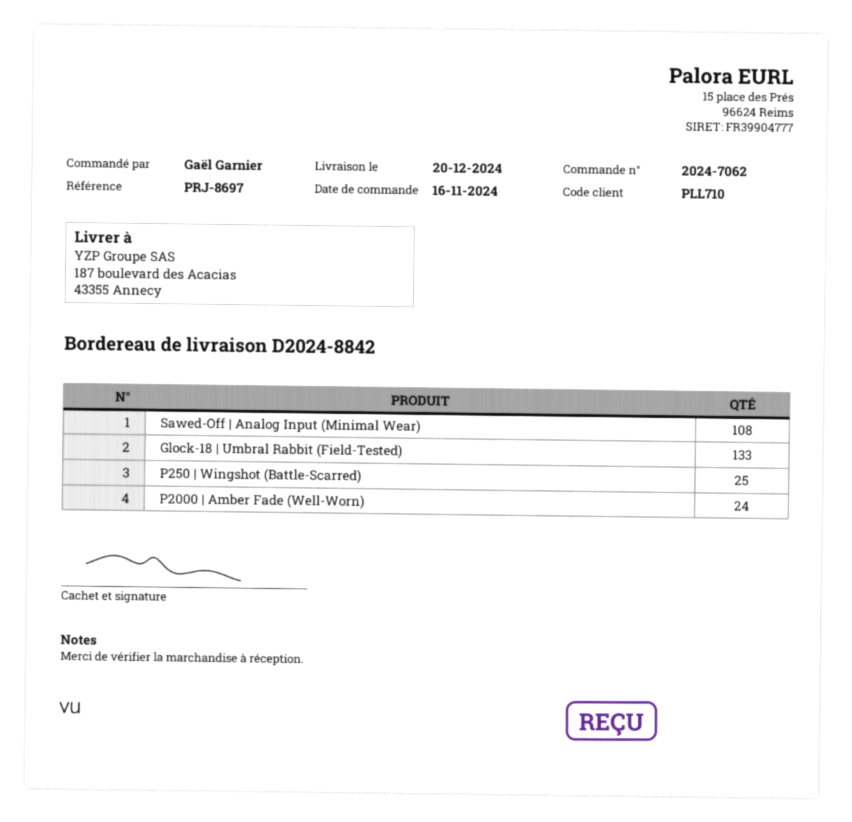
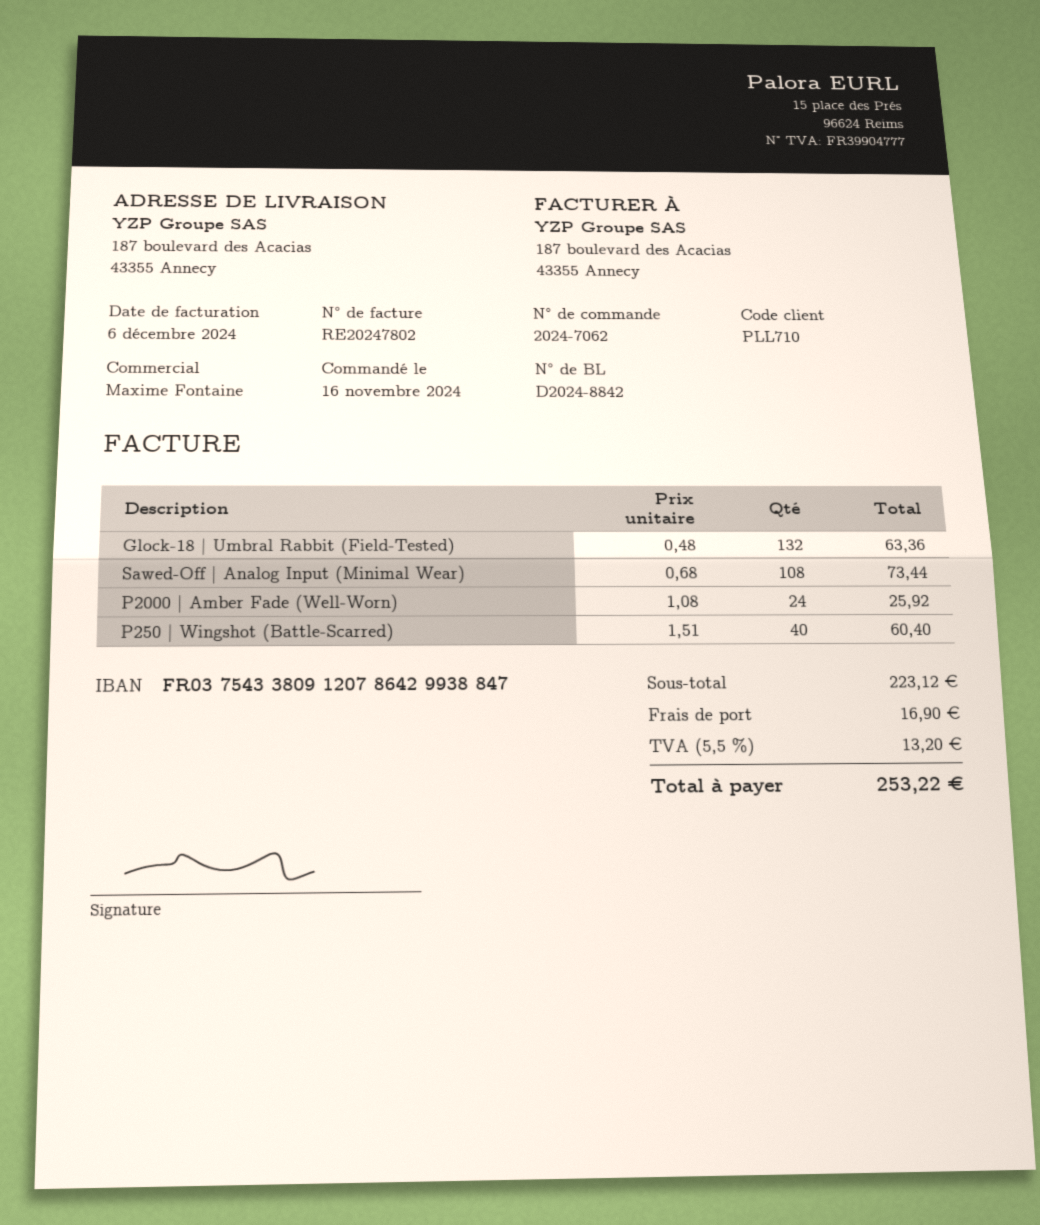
Glock-18 | Umbral Rabbit (Field-Tested): 133 -> 132
P250 | Wingshot (Battle-Scarred): 25 -> 40

